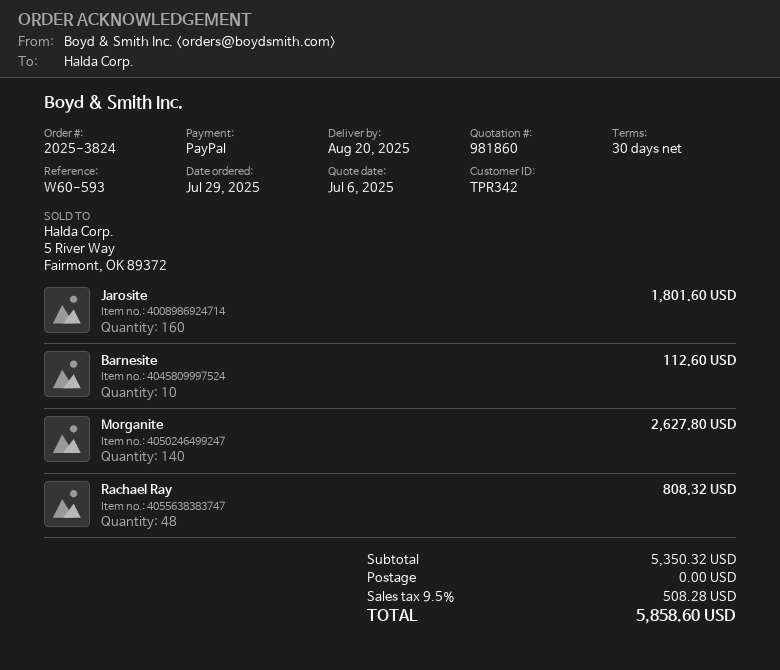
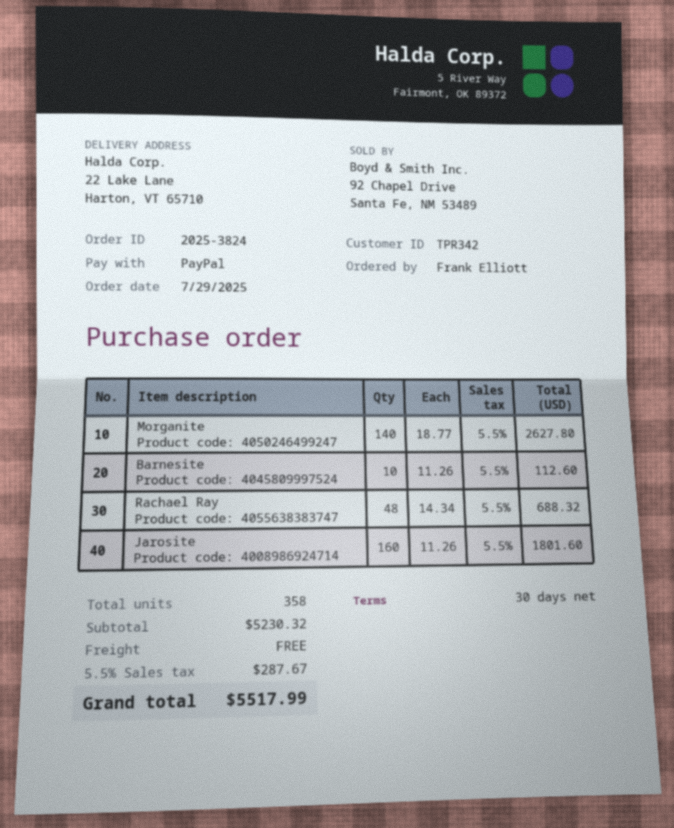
Rachael Ray: 48 for 808.32 -> 48 for 688.32
subtotal: 5350.32 -> 5230.32
tax: 9.5% = 508.28 -> 5.5% = 287.67
total: 5858.60 -> 5517.99

